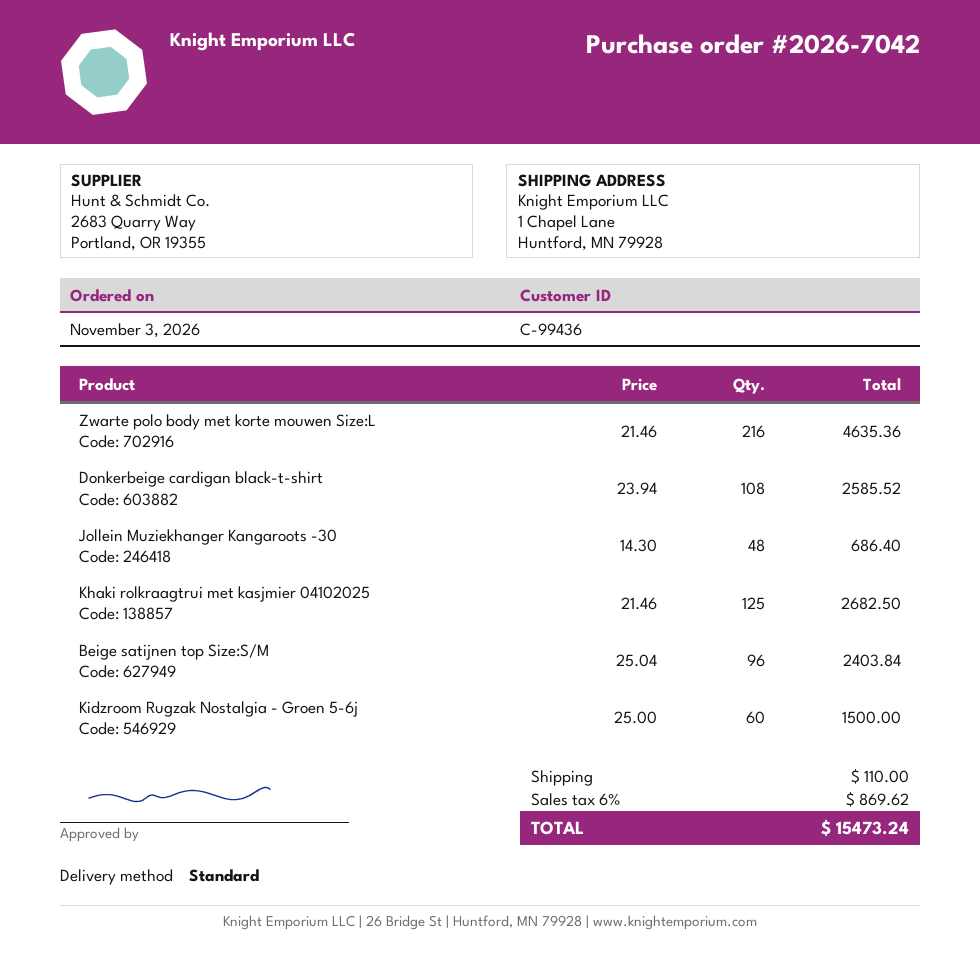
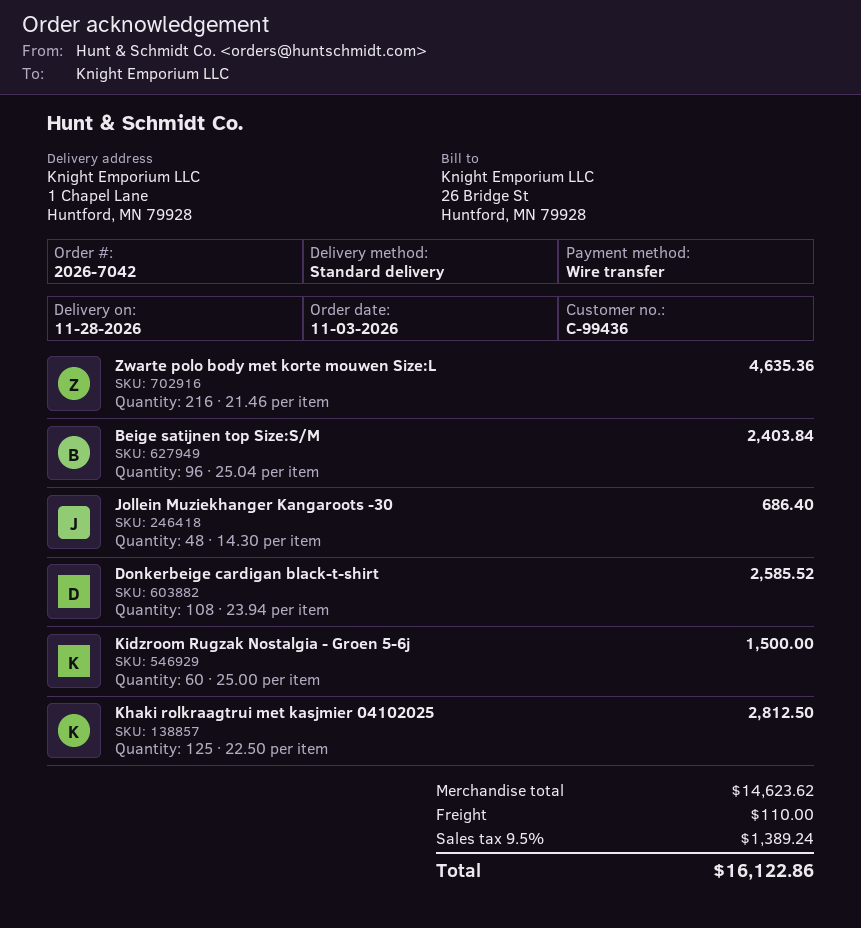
Khaki rolkraagtrui met kasjmier 04102025: 125 x 21.46 = 2682.50 -> 125 x 22.50 = 2812.50
tax: 6% = 869.62 -> 9.5% = 1389.24
total: 15473.24 -> 16122.86

